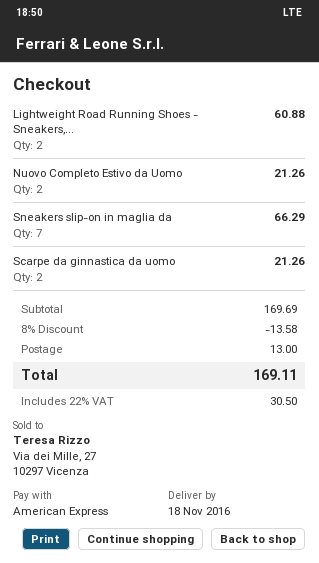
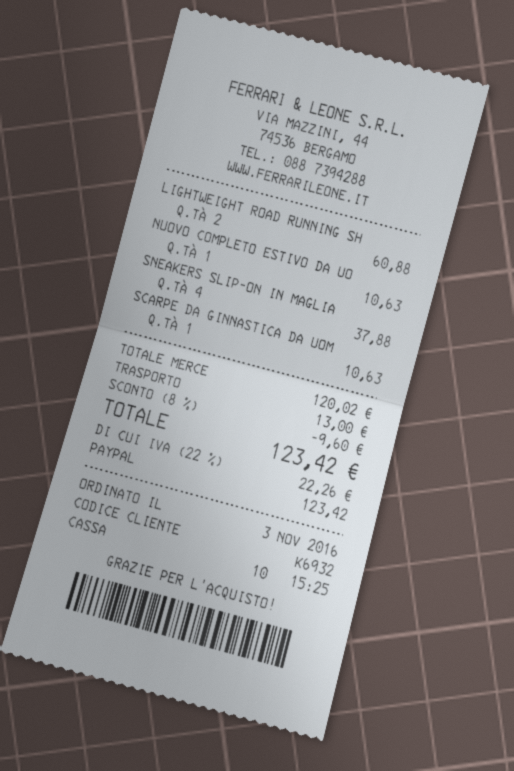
payment method: American Express -> PayPal
Nuovo Completo Estivo da Uomo: 2 for 21.26 -> 1 for 10.63
Sneakers slip-on in maglia da: 7 for 66.29 -> 4 for 37.88
Scarpe da ginnastica da uomo: 2 for 21.26 -> 1 for 10.63
subtotal: 169.69 -> 120.02
discount: 8% = 13.58 -> 8% = 9.60
tax: 22% = 30.50 -> 22% = 22.26
total: 169.11 -> 123.42

